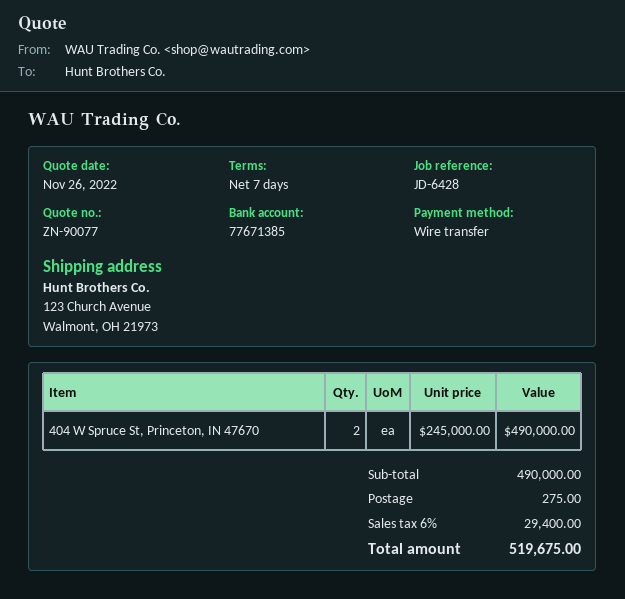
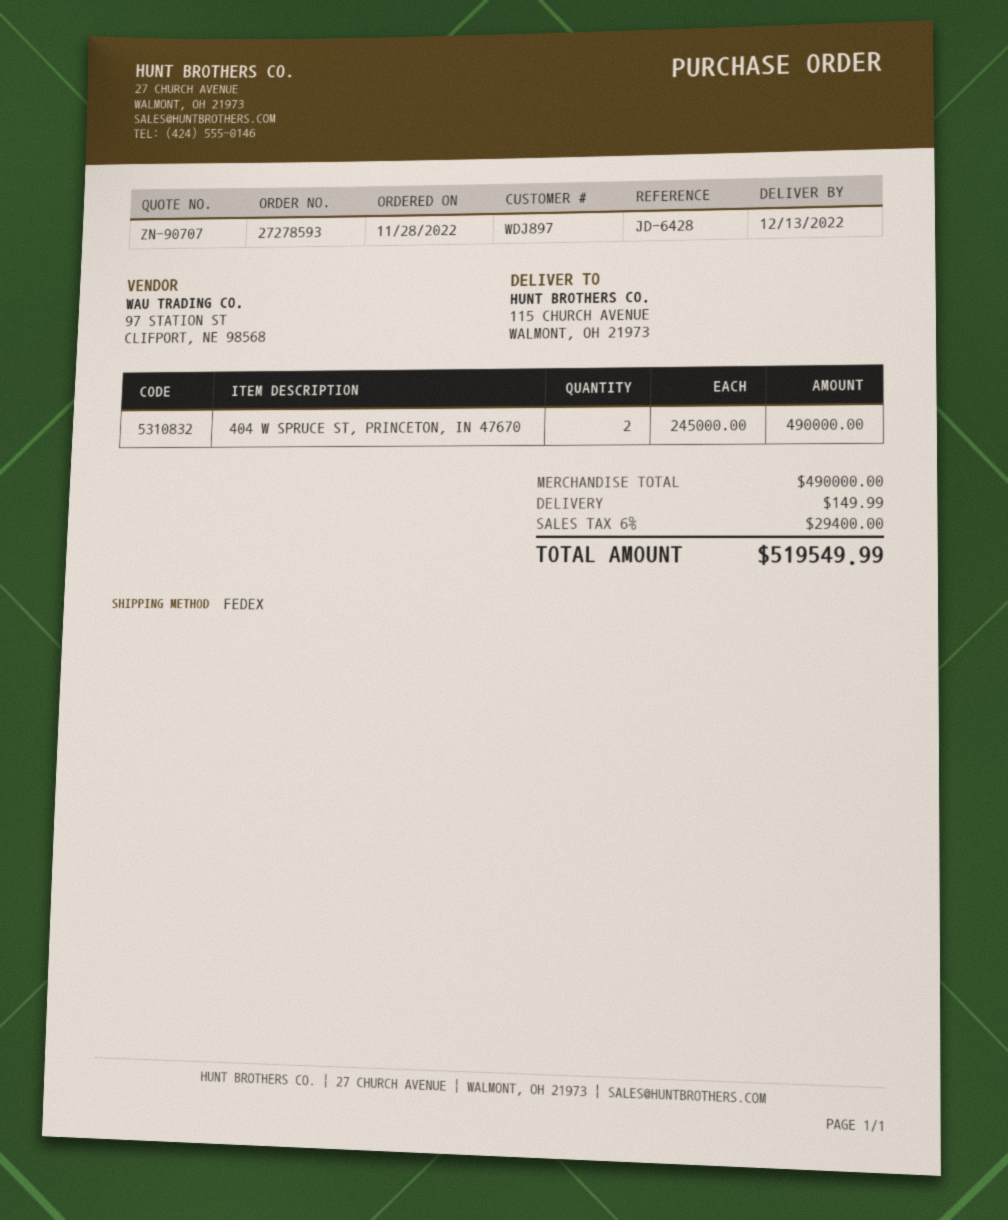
quote number: ZN-90077 -> ZN-90707
ship to: 123 Church Avenue, Walmont, OH 21973 -> 115 CHURCH AVENUE, WALMONT, OH 21973
shipping: 275.00 -> 149.99
total: 519675.00 -> 519549.99

